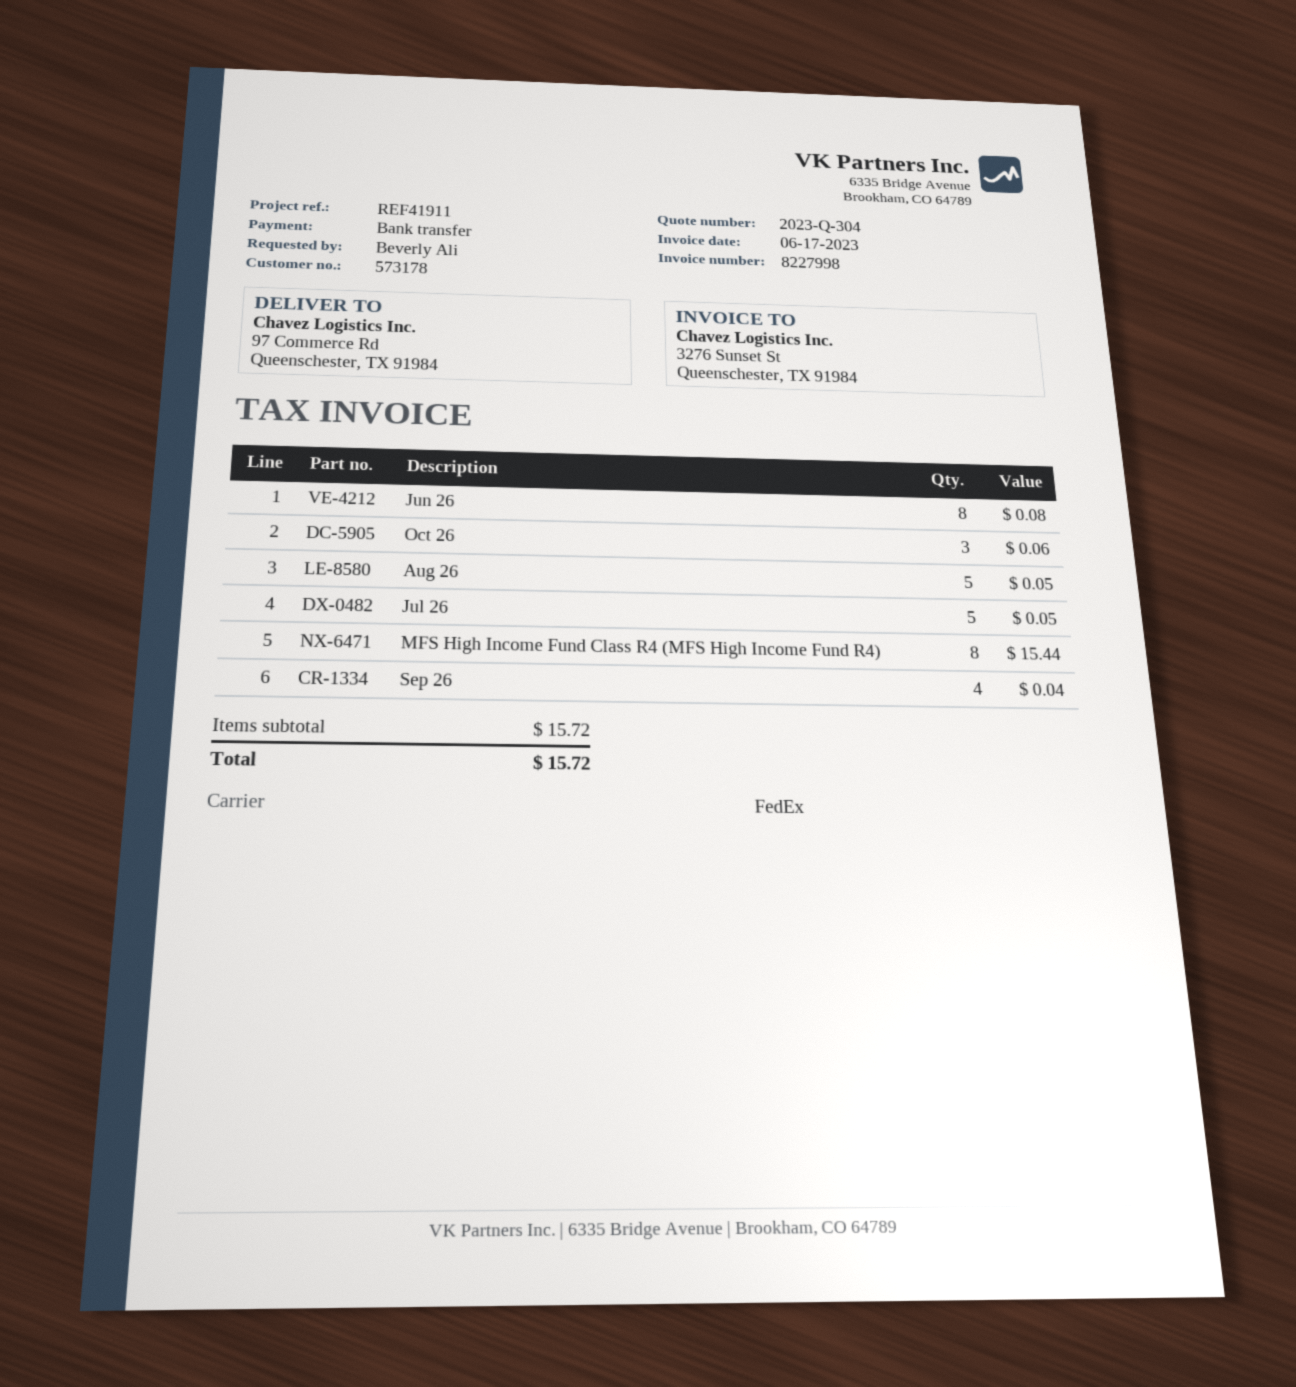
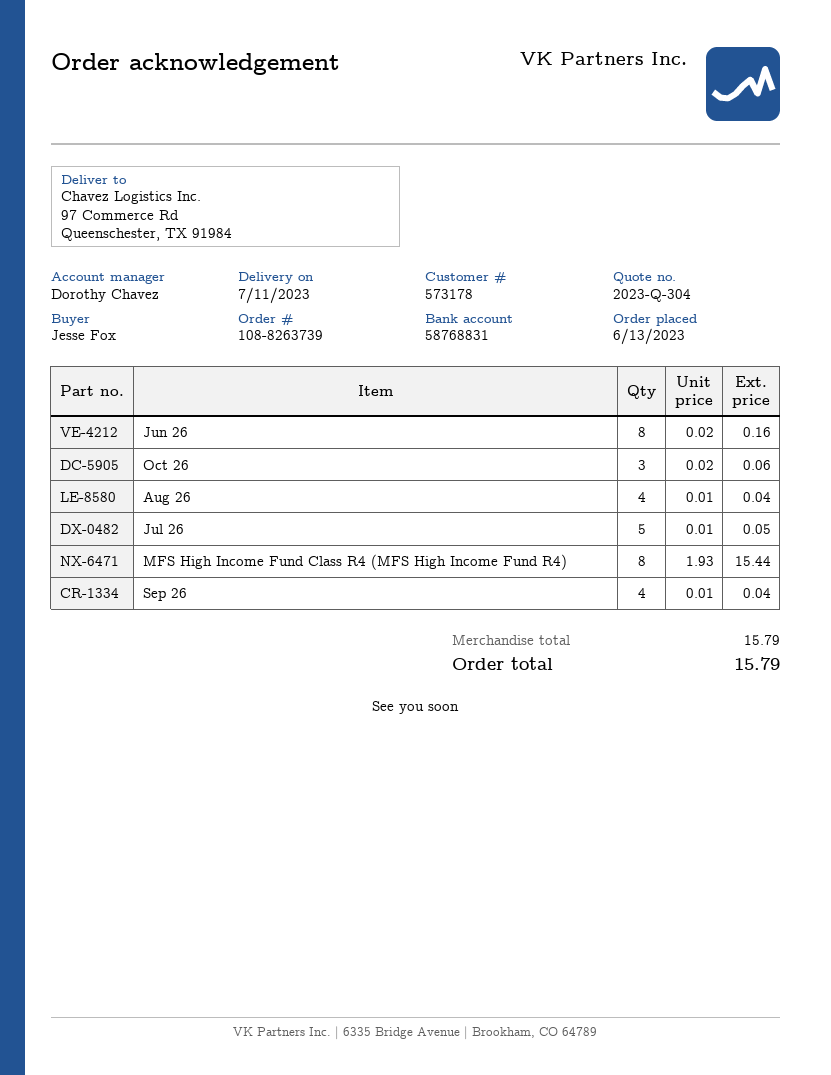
ordered by: Beverly Ali -> Jesse Fox
Jun 26: 8 for 0.08 -> 8 for 0.16
Aug 26: 5 for 0.05 -> 4 for 0.04
subtotal: 15.72 -> 15.79
total: 15.72 -> 15.79

